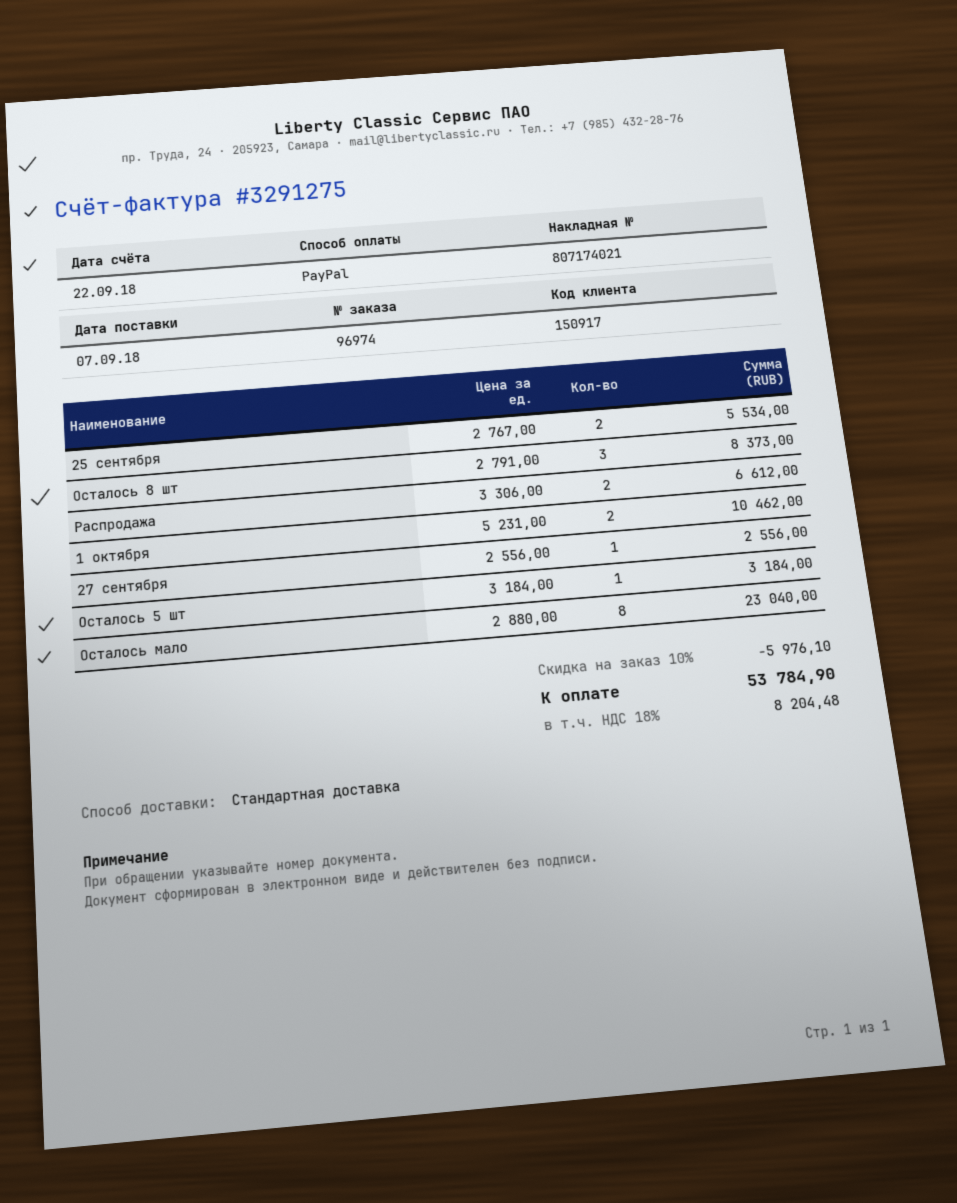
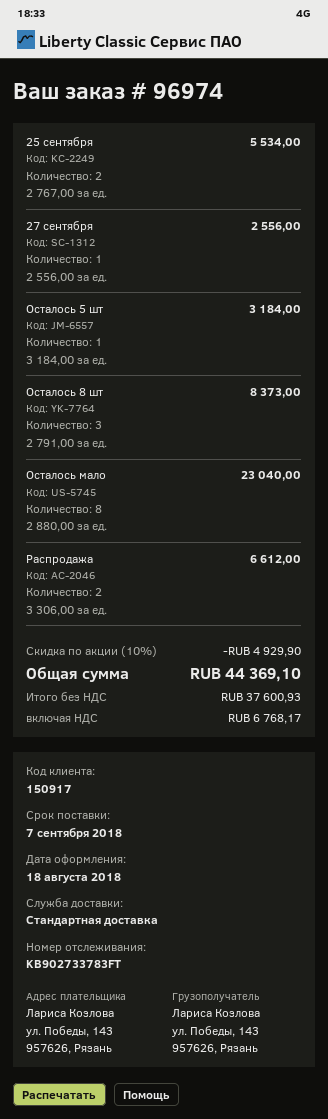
1 октября: 2 x 5231.00 = 10462.00 -> none
discount: 10% = 5976.10 -> 10% = 4929.90
tax: 8204.48 -> 6768.17
total: 53784.90 -> 44369.10

